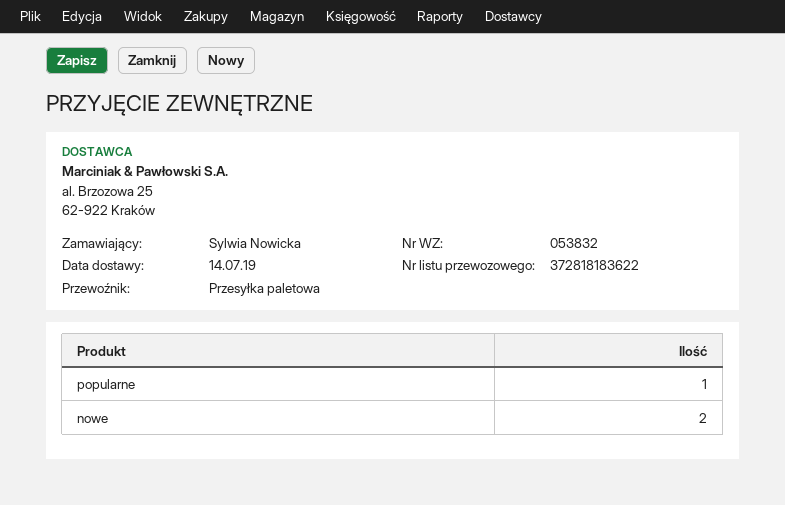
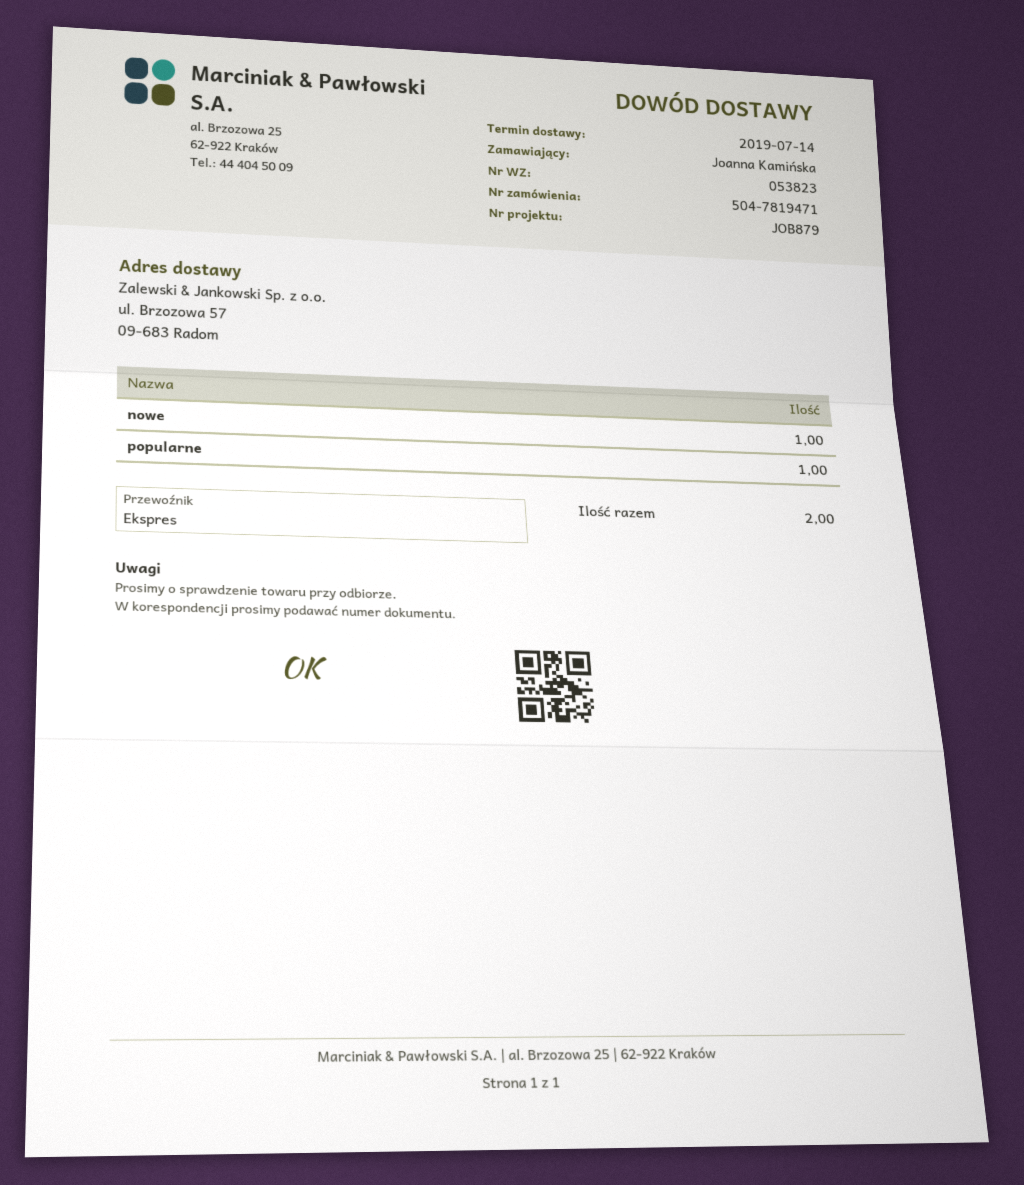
delivery note number: 053832 -> 053823
ordered by: Sylwia Nowicka -> Joanna Kamińska
shipping method: pallet freight -> express
nowe: 2 -> 1

